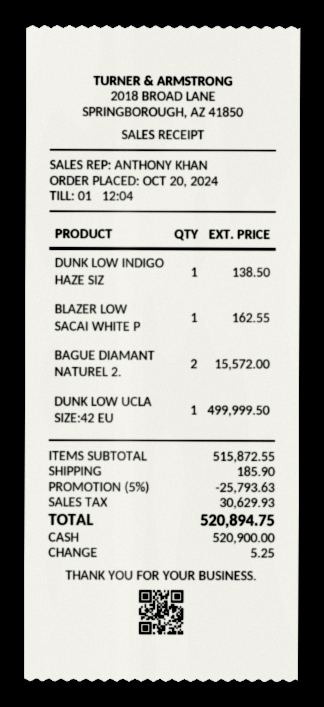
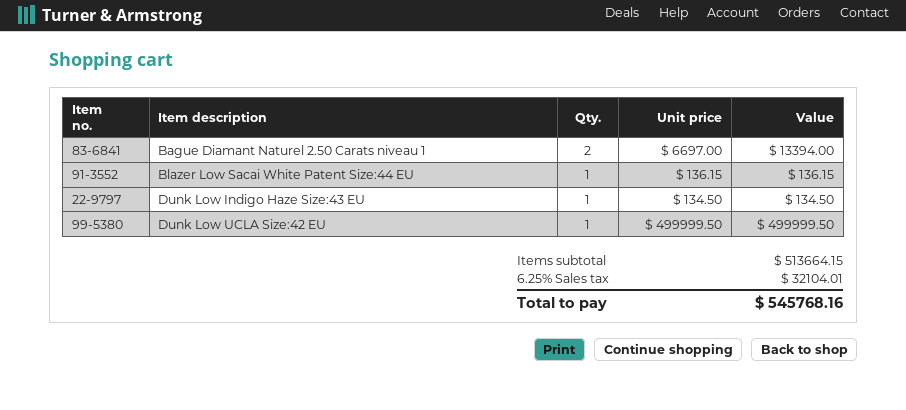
DUNK LOW INDIGO HAZE SIZ: 1 for 138.50 -> 1 for 134.50
BLAZER LOW SACAI WHITE P: 1 for 162.55 -> 1 for 136.15
BAGUE DIAMANT NATUREL 2.: 2 for 15572.00 -> 2 for 13394.00
subtotal: 515872.55 -> 513664.15
discount: 5% = 25793.63 -> none
shipping: 185.90 -> none
tax: 30629.93 -> 32104.01
total: 520894.75 -> 545768.16

